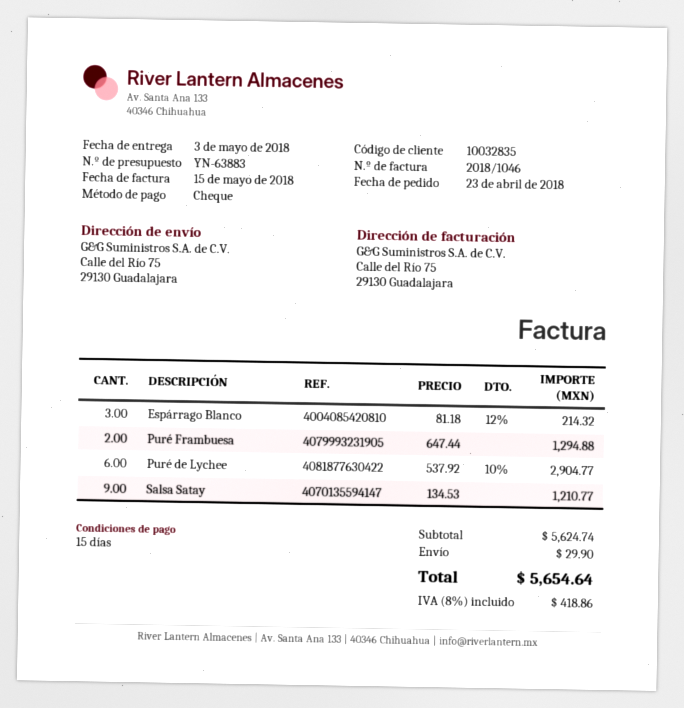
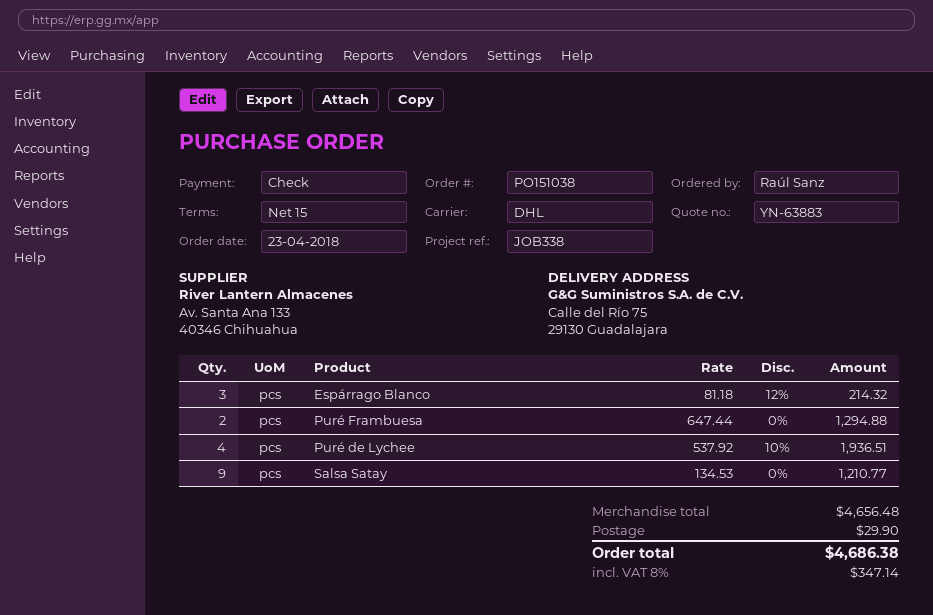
Puré de Lychee: 6 x 537.92 - 10% = 2904.77 -> 4 x 537.92 - 10% = 1936.51
subtotal: 5624.74 -> 4656.48
tax: 8% = 418.86 -> 8% = 347.14
total: 5654.64 -> 4686.38

